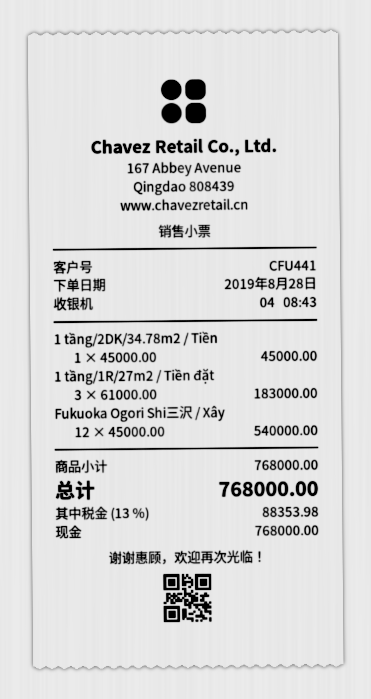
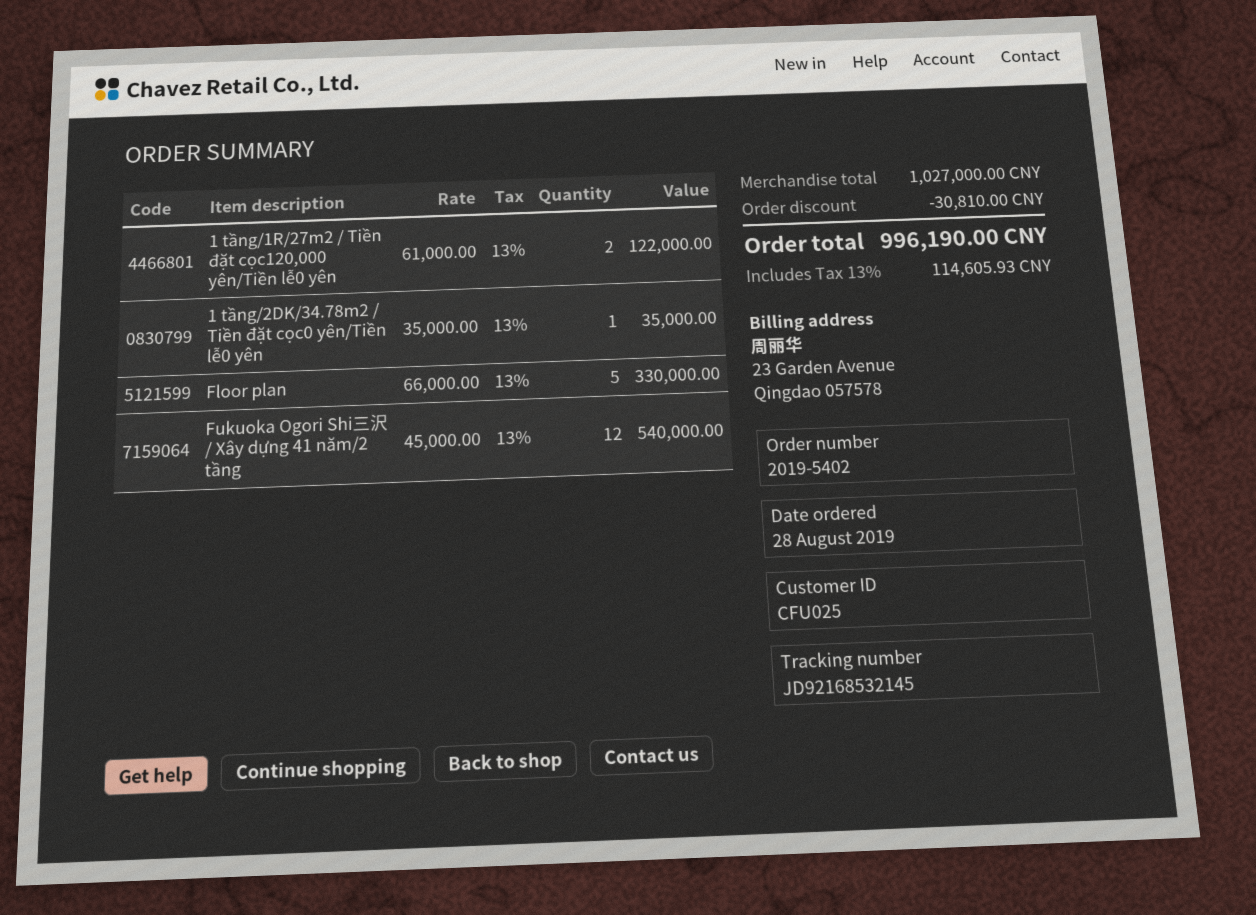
customer number: CFU441 -> CFU025
1 tầng/2DK/34.78m2 / Tiền: 1 x 45000.00 = 45000.00 -> 1 x 35000.00 = 35000.00
1 tầng/1R/27m2 / Tiền đặt: 3 x 61000.00 = 183000.00 -> 2 x 61000.00 = 122000.00
Floor plan: none -> 5 x 66000.00 = 330000.00
subtotal: 768000.00 -> 1027000.00
discount: none -> 30810.00
tax: 13% = 88353.98 -> 13% = 114605.93
total: 768000.00 -> 996190.00

